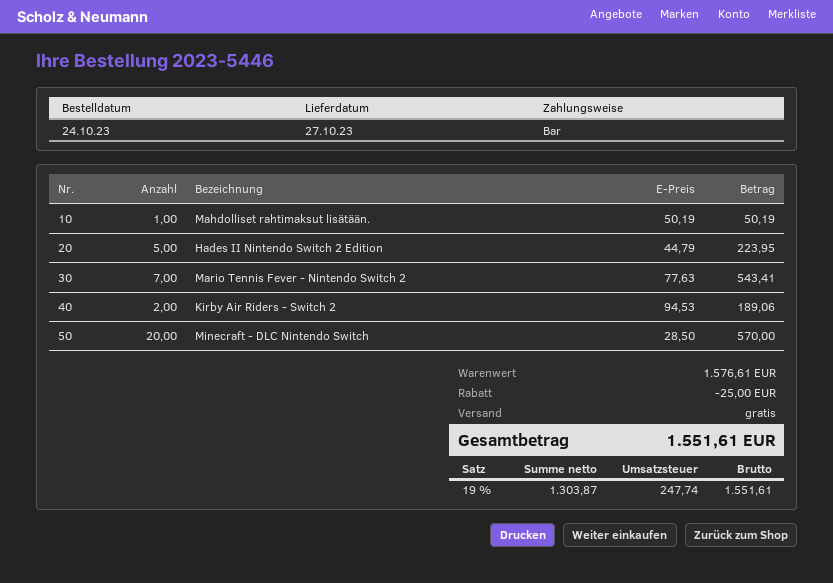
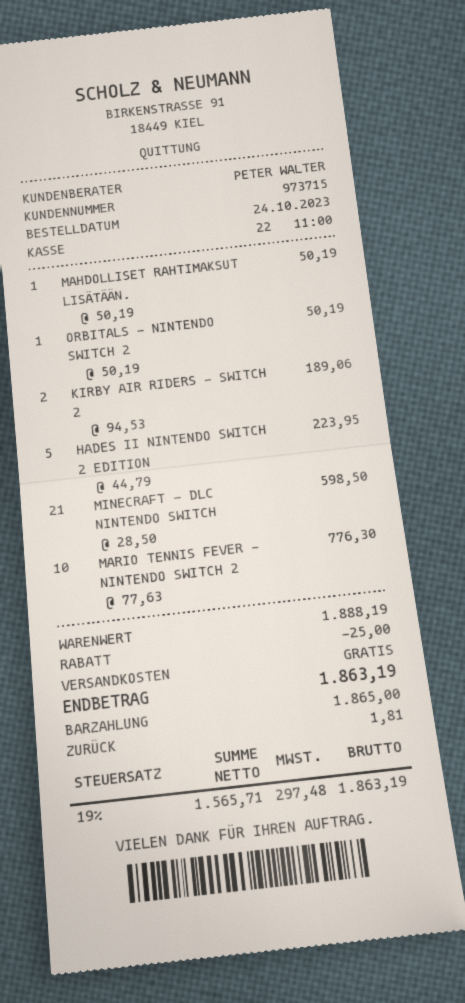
Mario Tennis Fever - Nintendo Switch 2: 7 x 77.63 = 543.41 -> 10 x 77.63 = 776.30
Minecraft - DLC Nintendo Switch: 20 x 28.50 = 570.00 -> 21 x 28.50 = 598.50
ORBITALS - NINTENDO SWITCH 2: none -> 1 x 50.19 = 50.19
subtotal: 1576.61 -> 1888.19
net: 1303.87 -> 1565.71
tax: 19% = 247.74 -> 19% = 297.48
total: 1551.61 -> 1863.19

